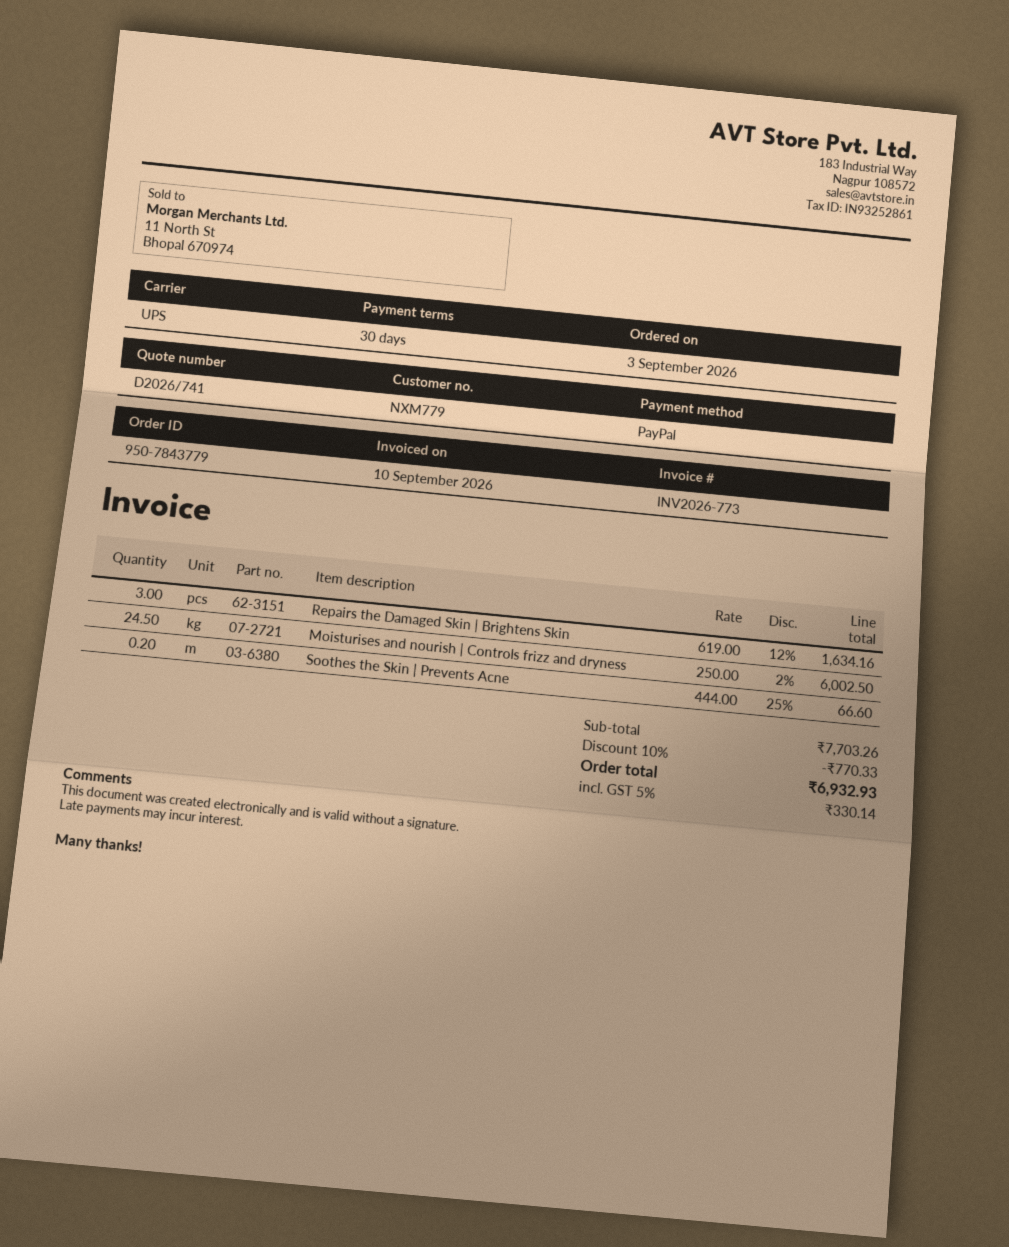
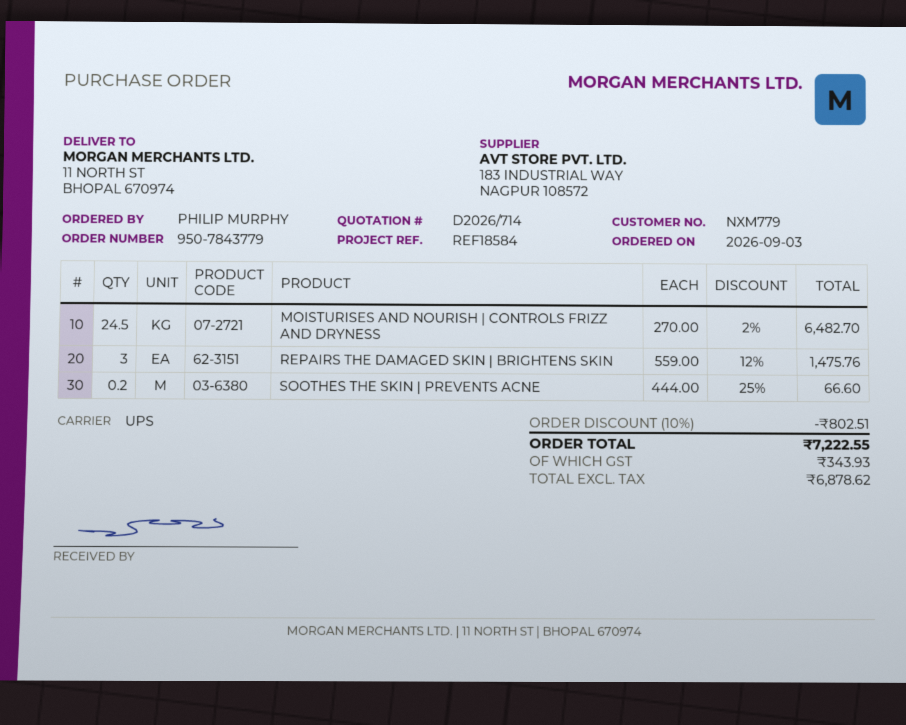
quote number: D2026/741 -> D2026/714
Repairs the Damaged Skin | Brightens Skin: 3 x 619.00 - 12% = 1634.16 -> 3 x 559.00 - 12% = 1475.76
Moisturises and nourish | Controls frizz and dryness: 24.5 x 250.00 - 2% = 6002.50 -> 24.5 x 270.00 - 2% = 6482.70
discount: 10% = 770.33 -> 10% = 802.51
tax: 330.14 -> 343.93
total: 6932.93 -> 7222.55

